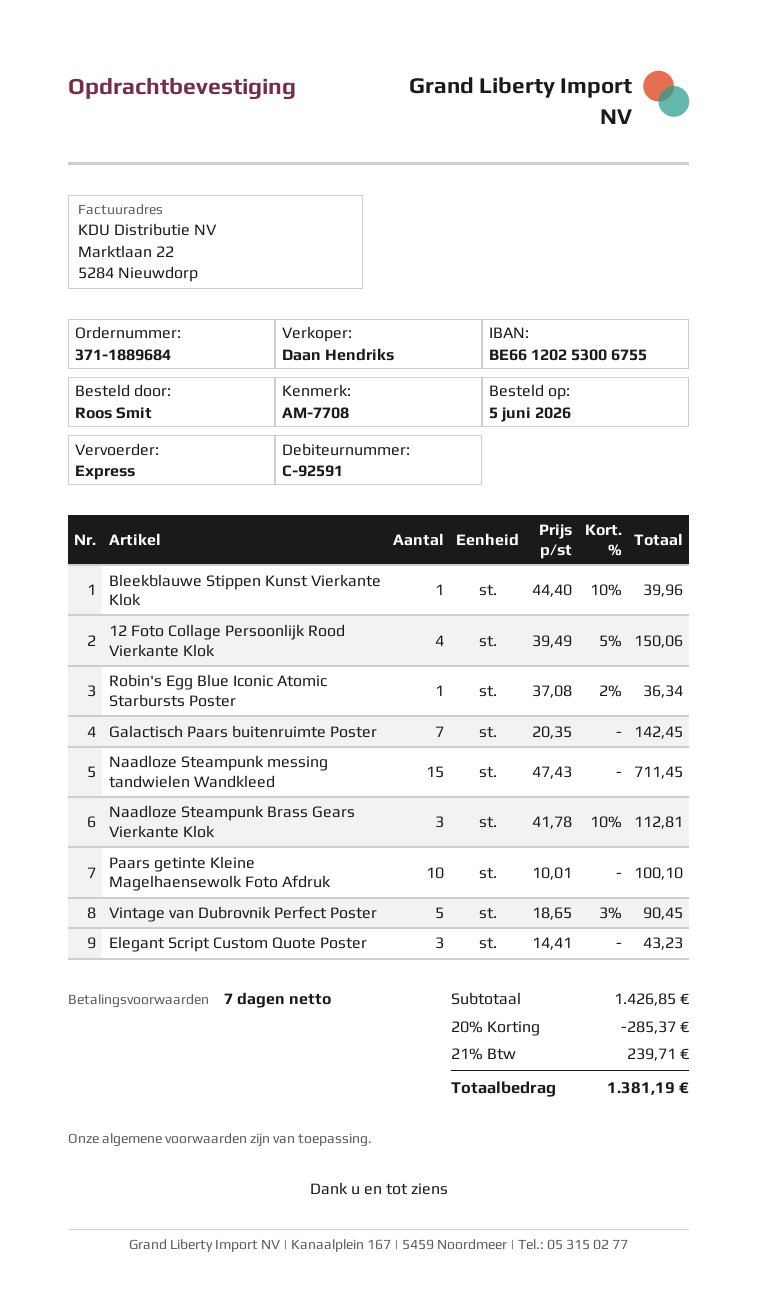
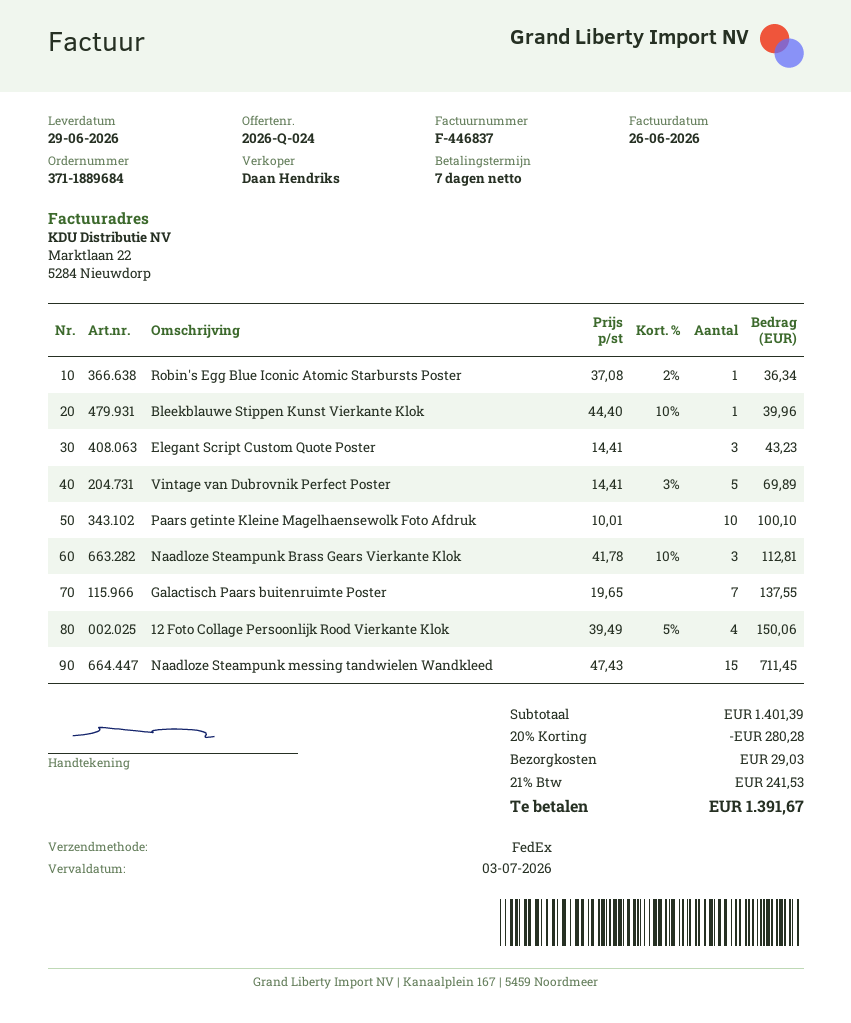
shipping method: express -> FedEx
Galactisch Paars buitenruimte Poster: 7 x 20.35 = 142.45 -> 7 x 19.65 = 137.55
Vintage van Dubrovnik Perfect Poster: 5 x 18.65 - 3% = 90.45 -> 5 x 14.41 - 3% = 69.89
subtotal: 1426.85 -> 1401.39
discount: 20% = 285.37 -> 20% = 280.28
shipping: none -> 29.03
tax: 21% = 239.71 -> 21% = 241.53
total: 1381.19 -> 1391.67

